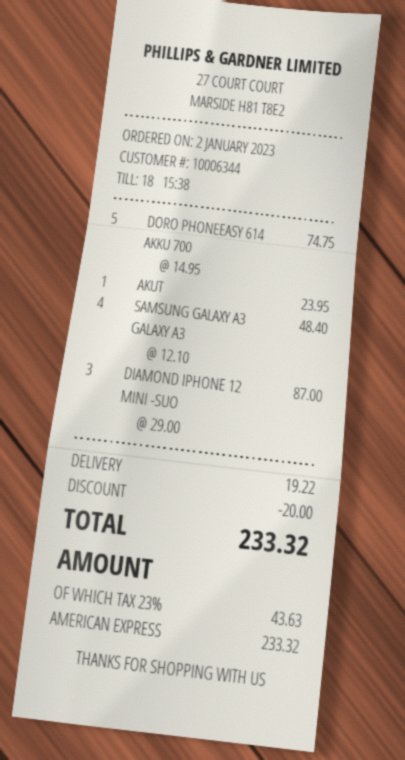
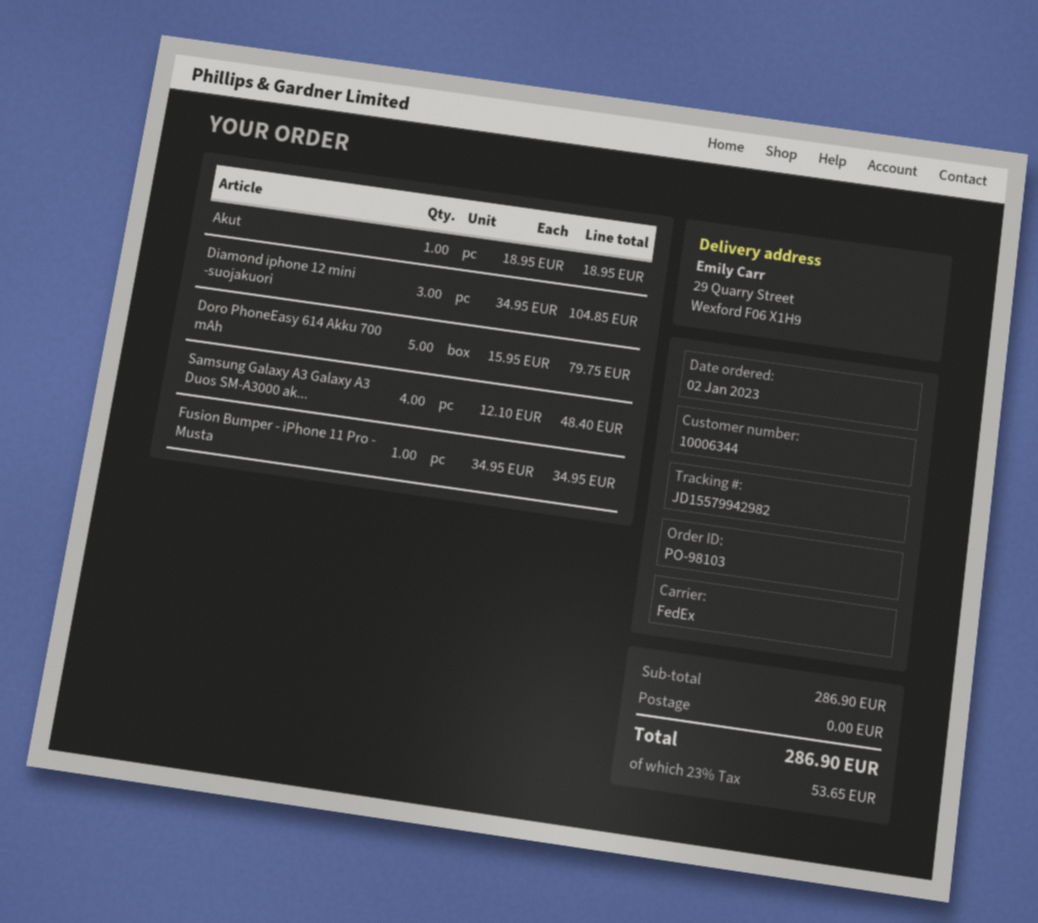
DORO PHONEEASY 614 AKKU 700: 5 x 14.95 = 74.75 -> 5 x 15.95 = 79.75
AKUT: 1 x 23.95 = 23.95 -> 1 x 18.95 = 18.95
DIAMOND IPHONE 12 MINI -SUO: 3 x 29.00 = 87.00 -> 3 x 34.95 = 104.85
Fusion Bumper - iPhone 11 Pro - Musta: none -> 1 x 34.95 = 34.95
discount: 20.00 -> none
shipping: 19.22 -> 0.00
tax: 23% = 43.63 -> 23% = 53.65
total: 233.32 -> 286.90

